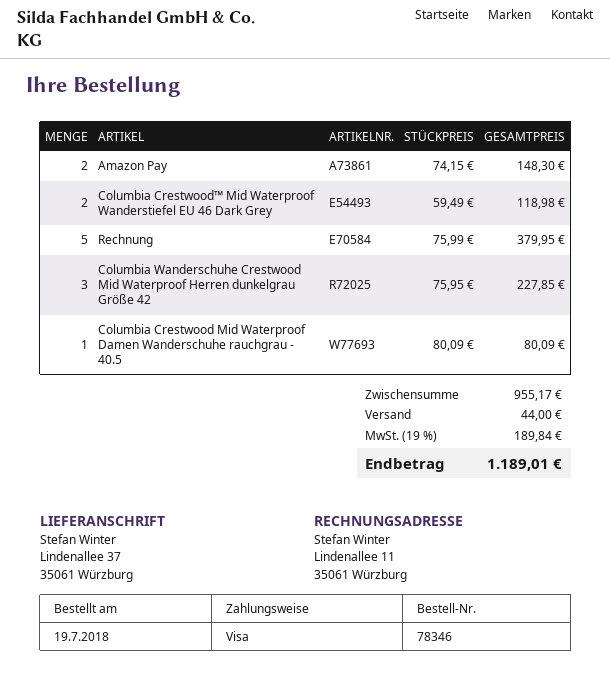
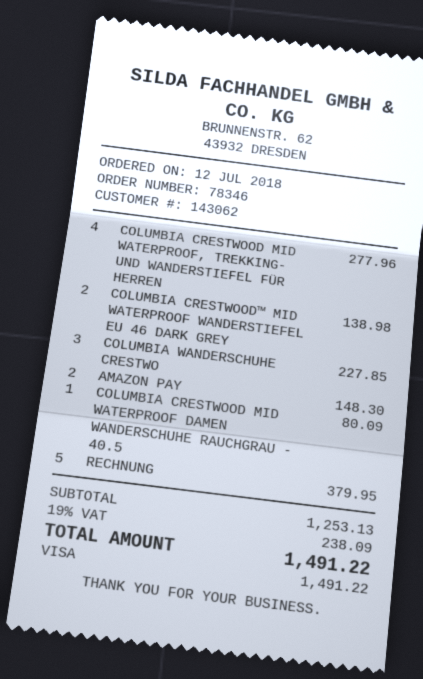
order date: 2018-07-19 -> 2018-07-12
Columbia Crestwood™ Mid Waterproof Wanderstiefel EU 46 Dark Grey: 2 for 118.98 -> 2 for 138.98
COLUMBIA CRESTWOOD MID WATERPROOF, TREKKING- UND WANDERSTIEFEL FÜR HERREN: none -> 4 for 277.96
subtotal: 955.17 -> 1253.13
shipping: 44.00 -> none
tax: 19% = 189.84 -> 19% = 238.09
total: 1189.01 -> 1491.22

